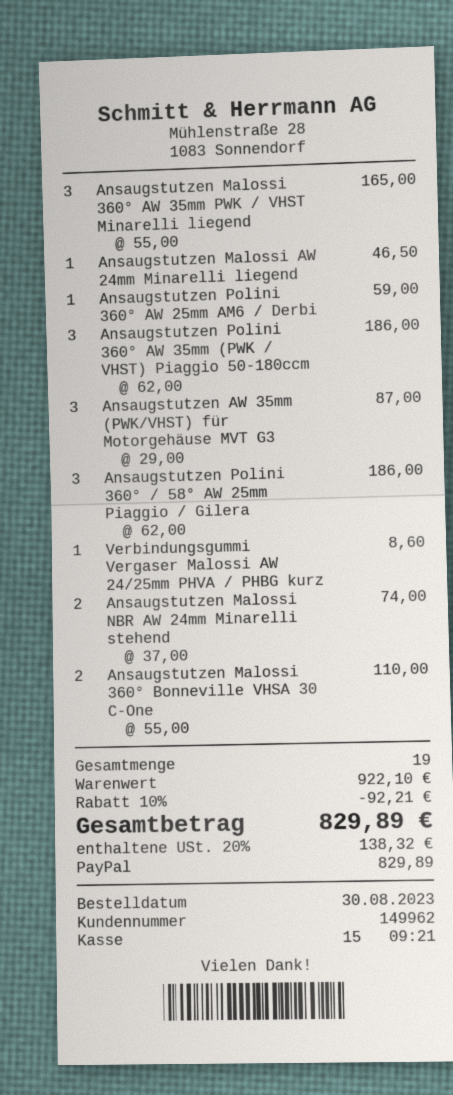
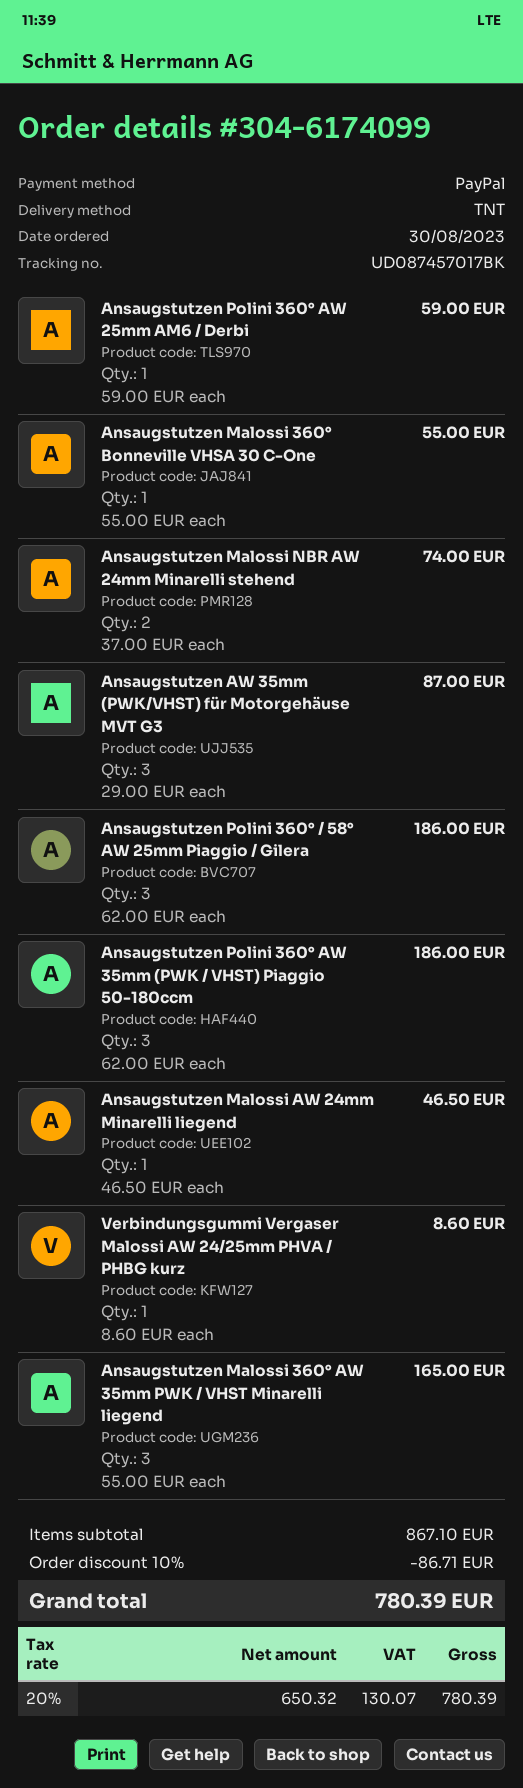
Ansaugstutzen Malossi 360° Bonneville VHSA 30 C-One: 2 x 55.00 = 110.00 -> 1 x 55.00 = 55.00
subtotal: 922.10 -> 867.10
discount: 10% = 92.21 -> 10% = 86.71
tax: 20% = 138.32 -> 20% = 130.07
total: 829.89 -> 780.39

